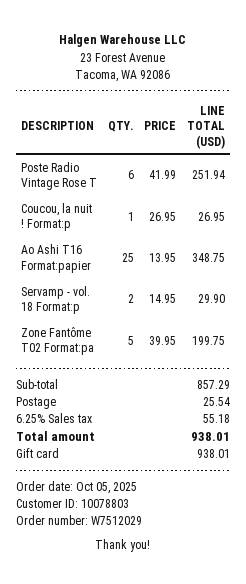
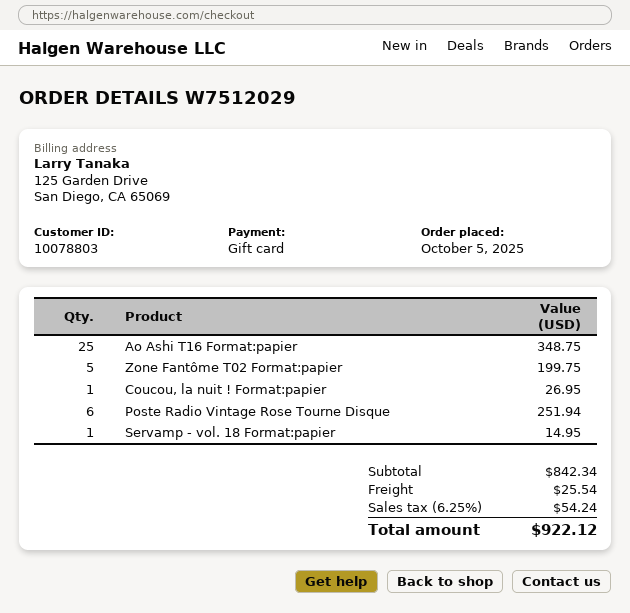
Servamp - vol. 18 Format:p: 2 for 29.90 -> 1 for 14.95
subtotal: 857.29 -> 842.34
tax: 6.25% = 55.18 -> 6.25% = 54.24
total: 938.01 -> 922.12

